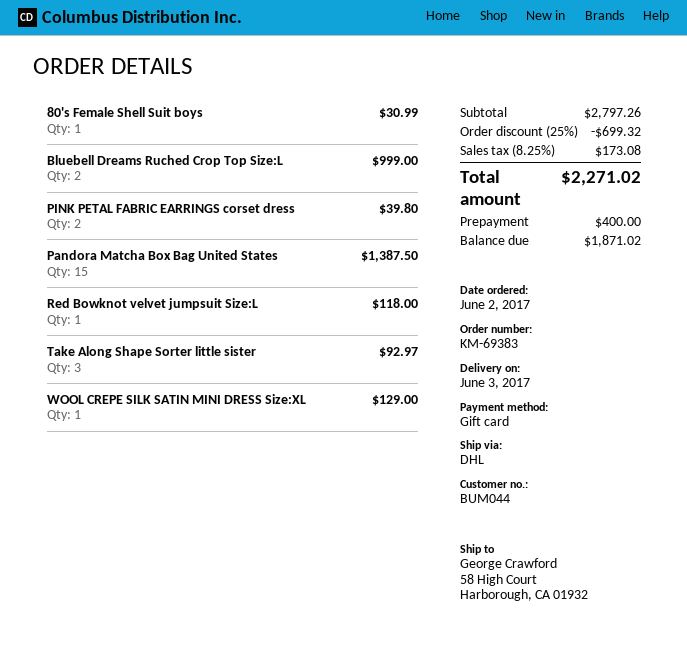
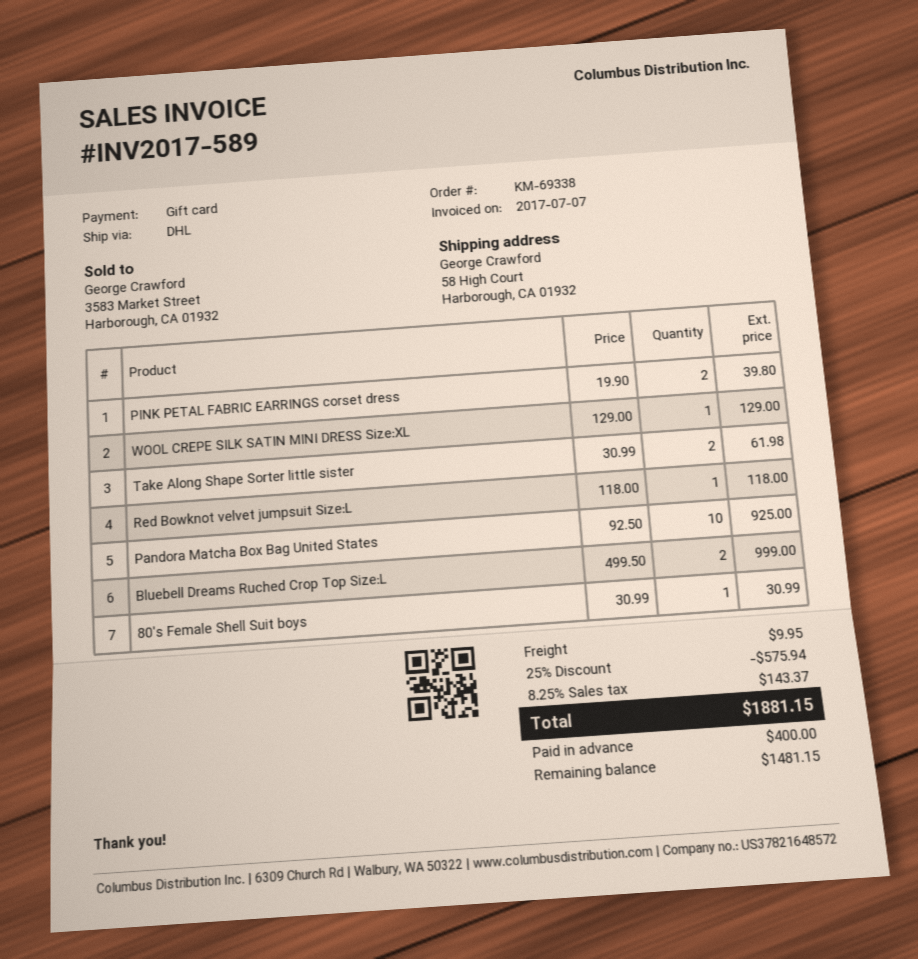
order number: KM-69383 -> KM-69338
Pandora Matcha Box Bag United States: 15 for 1387.50 -> 10 for 925.00
Take Along Shape Sorter little sister: 3 for 92.97 -> 2 for 61.98
discount: 25% = 699.32 -> 25% = 575.94
shipping: none -> 9.95
tax: 8.25% = 173.08 -> 8.25% = 143.37
total: 2271.02 -> 1881.15
balance: 1871.02 -> 1481.15

